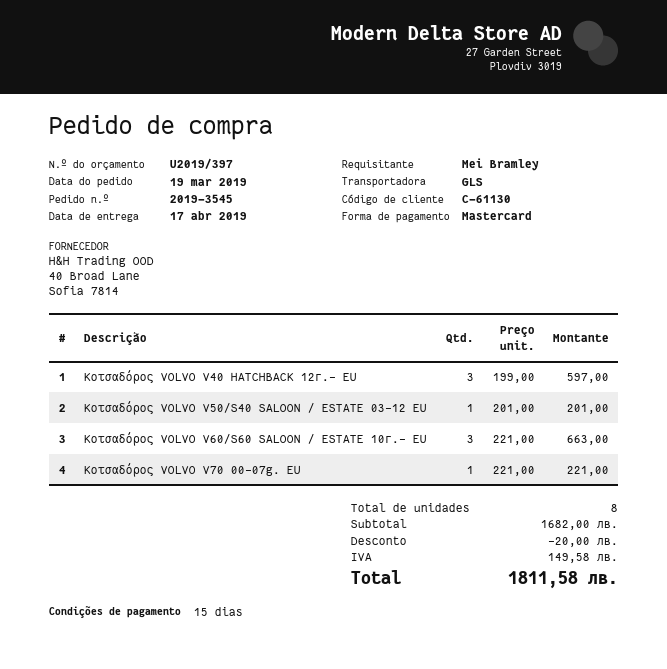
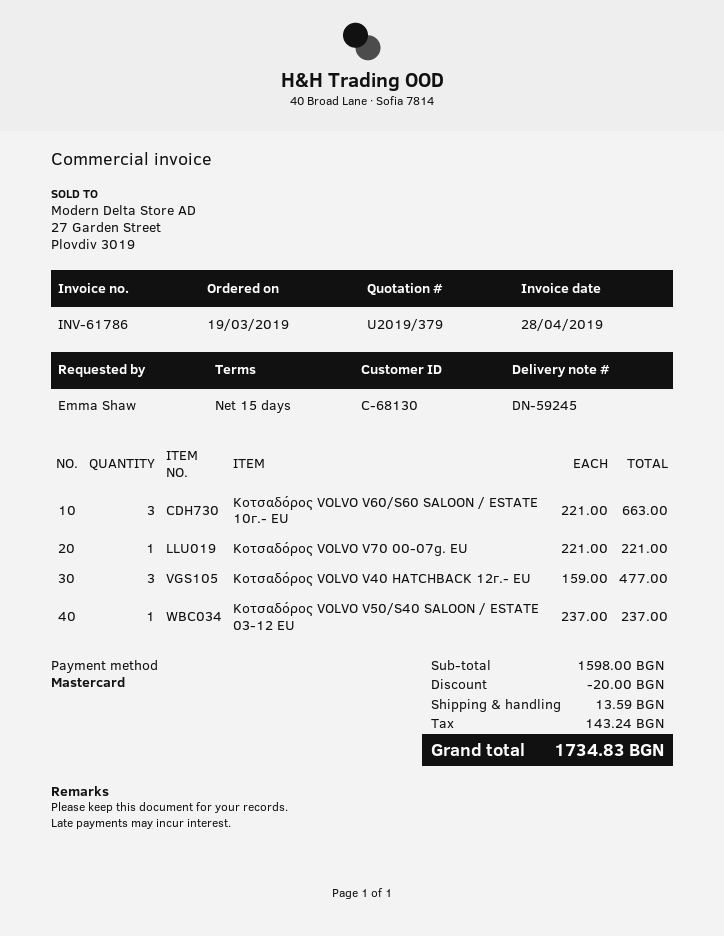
quote number: U2019/397 -> U2019/379
customer number: C-61130 -> C-68130
ordered by: Mei Bramley -> Emma Shaw
Κοτσαδόρος VOLVO V40 HATCHBACK 12г.- EU: 3 x 199.00 = 597.00 -> 3 x 159.00 = 477.00
Κοτσαδόρος VOLVO V50/S40 SALOON / ESTATE 03-12 EU: 1 x 201.00 = 201.00 -> 1 x 237.00 = 237.00
subtotal: 1682.00 -> 1598.00
shipping: none -> 13.59
tax: 149.58 -> 143.24
total: 1811.58 -> 1734.83

